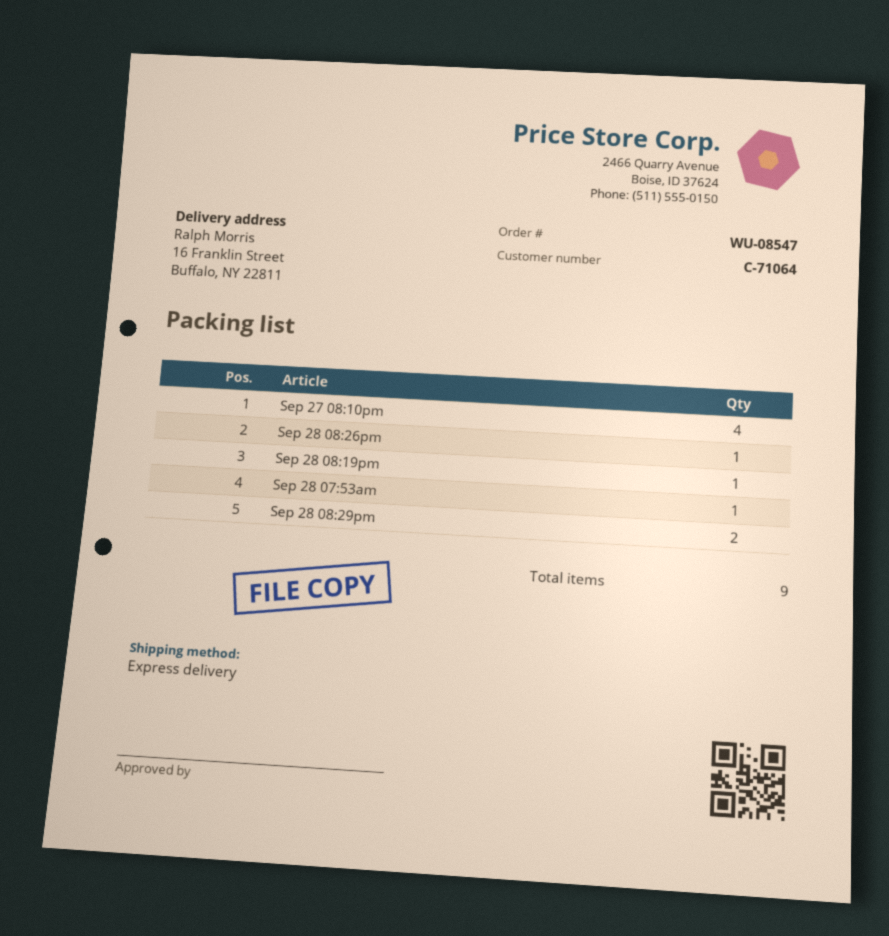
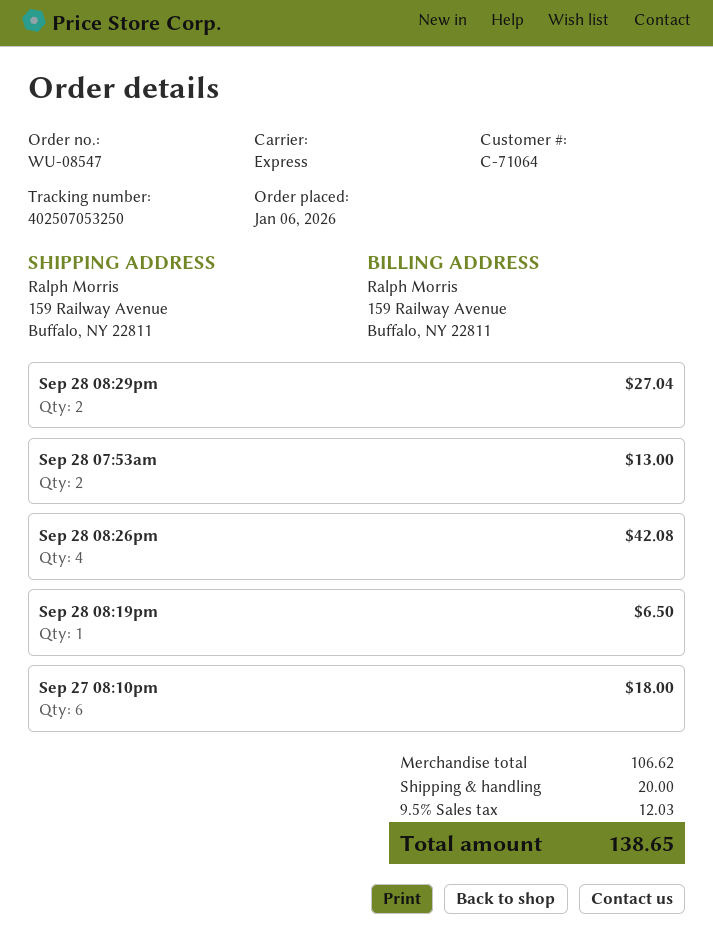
ship to: 16 Franklin Street, Buffalo, NY 22811 -> 159 Railway Avenue, Buffalo, NY 22811
Sep 27 08:10pm: 4 -> 6
Sep 28 08:26pm: 1 -> 4
Sep 28 07:53am: 1 -> 2

